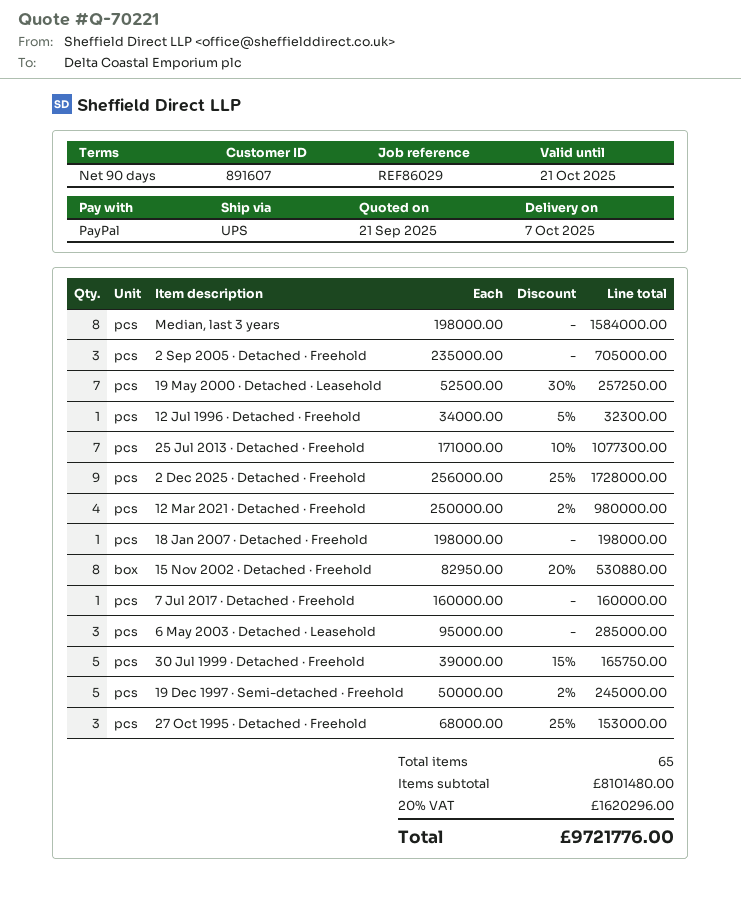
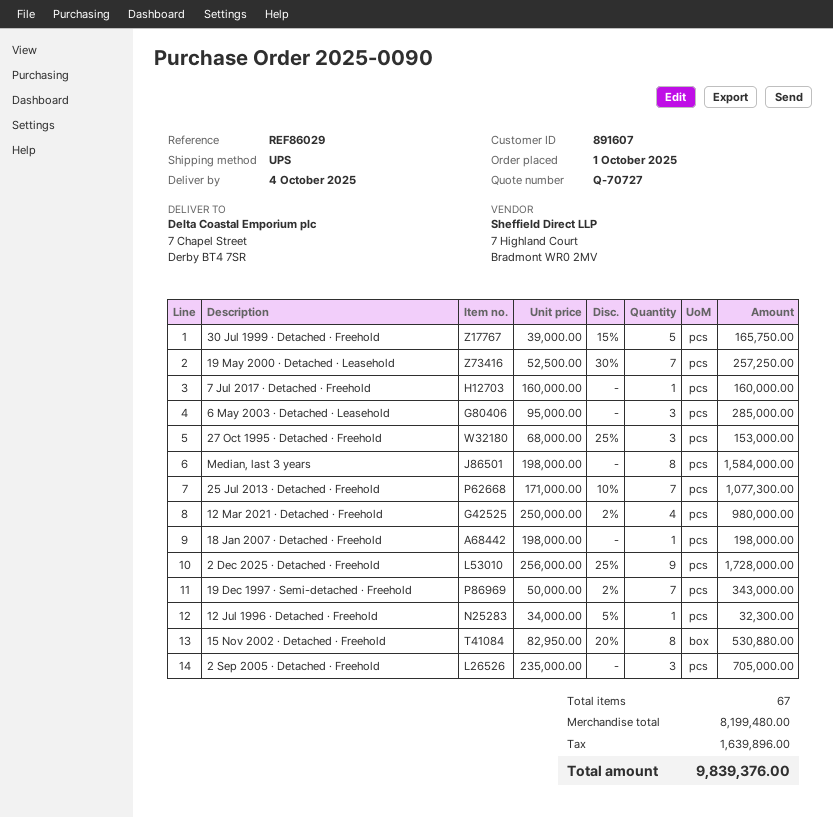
quote number: Q-70221 -> Q-70727
delivery date: 2025-10-07 -> 2025-10-04
19 Dec 1997 · Semi-detached · Freehold: 5 x 50000.00 - 2% = 245000.00 -> 7 x 50000.00 - 2% = 343000.00
total quantity: 65 -> 67
subtotal: 8101480.00 -> 8199480.00
tax: 1620296.00 -> 1639896.00
total: 9721776.00 -> 9839376.00

